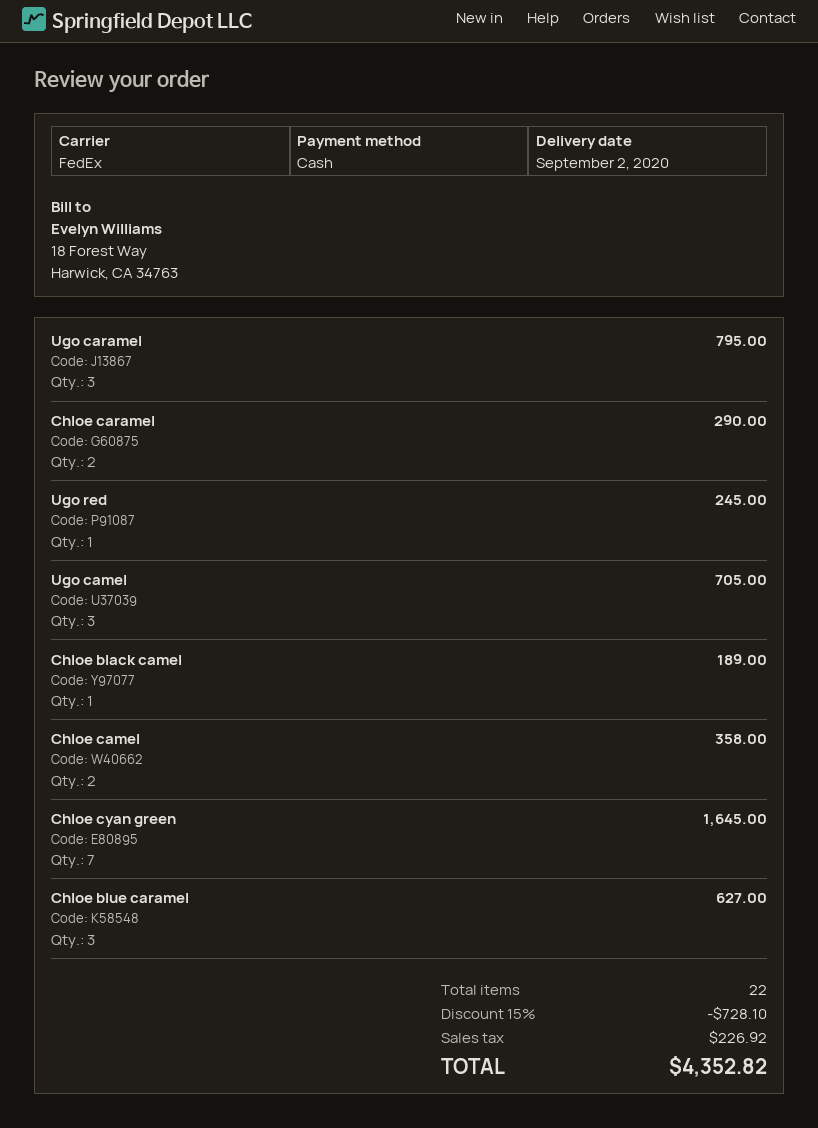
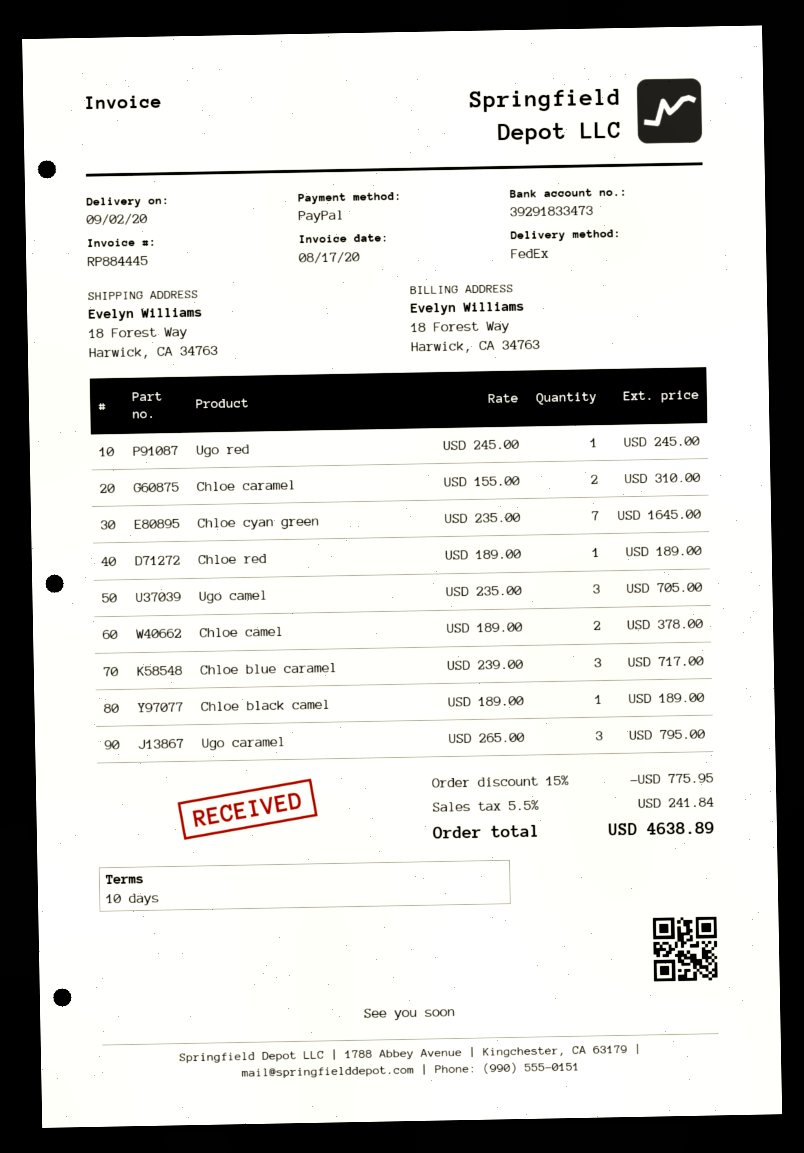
payment method: cash -> PayPal
Chloe caramel: 2 for 290.00 -> 2 for 310.00
Chloe camel: 2 for 358.00 -> 2 for 378.00
Chloe blue caramel: 3 for 627.00 -> 3 for 717.00
Chloe red: none -> 1 for 189.00
discount: 15% = 728.10 -> 15% = 775.95
tax: 226.92 -> 241.84
total: 4352.82 -> 4638.89

